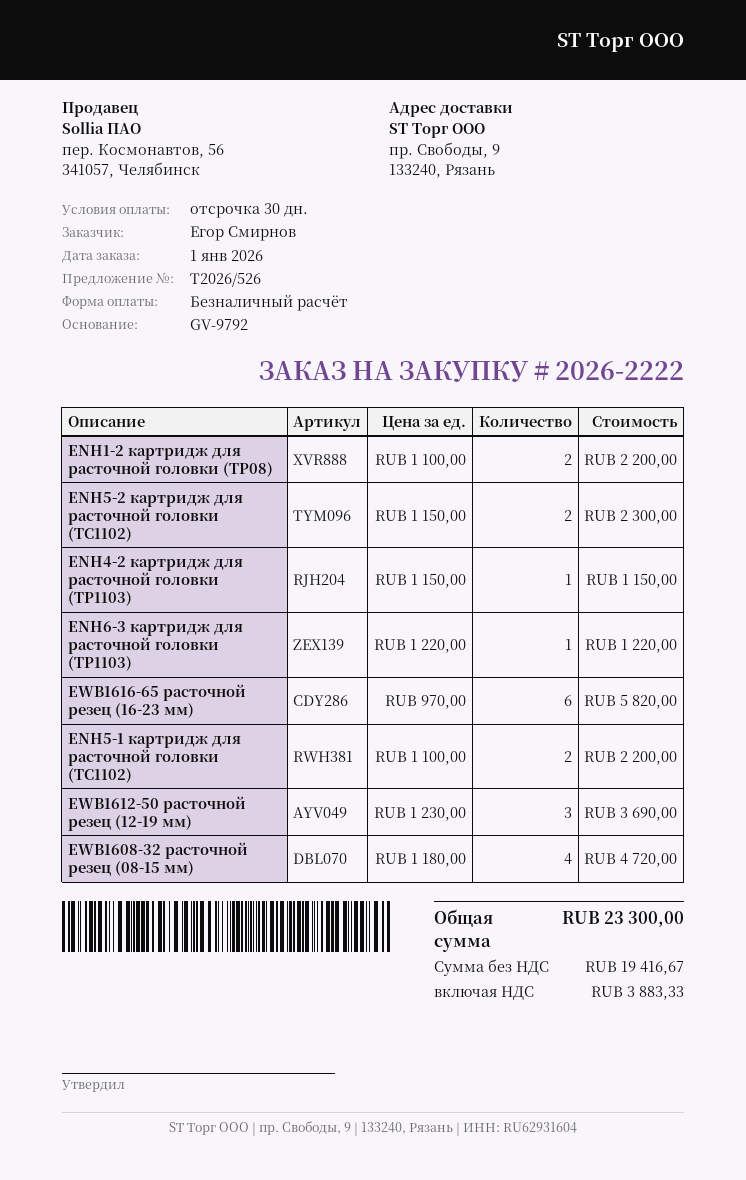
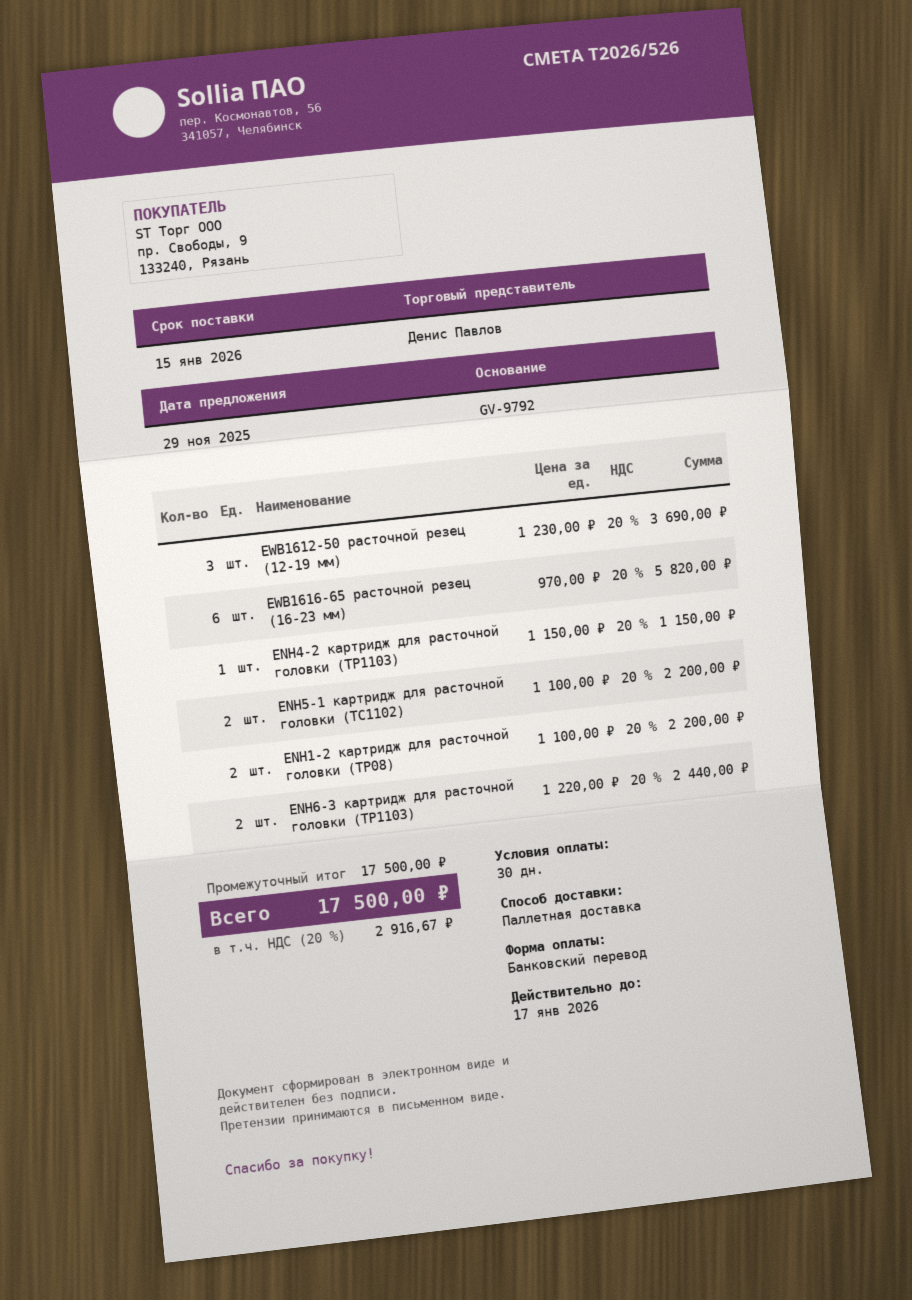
ENH5-2 картридж для расточной головки (TC1102): 2 x 1150.00 = 2300.00 -> none
ENH6-3 картридж для расточной головки (TP1103): 1 x 1220.00 = 1220.00 -> 2 x 1220.00 = 2440.00
EWB1608-32 расточной резец (08-15 мм): 4 x 1180.00 = 4720.00 -> none
tax: 3883.33 -> 2916.67
total: 23300.00 -> 17500.00

